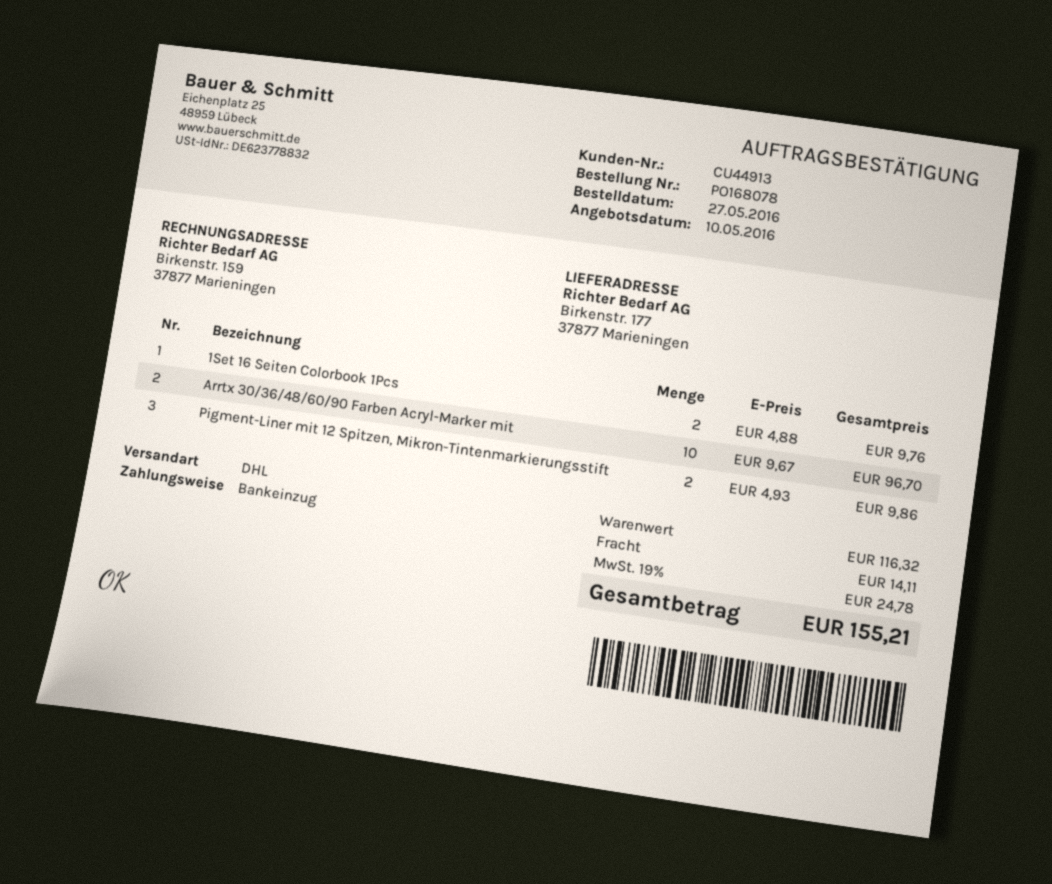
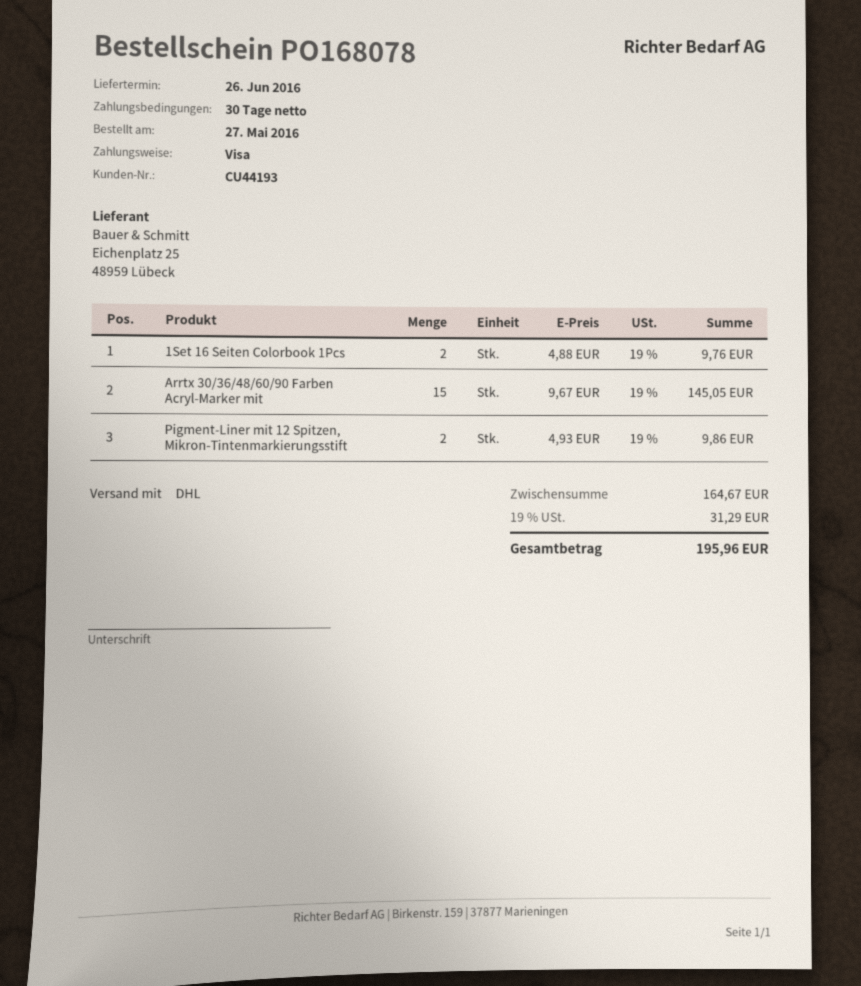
customer number: CU44913 -> CU44193
payment method: direct debit -> Visa
Arrtx 30/36/48/60/90 Farben Acryl-Marker mit: 10 x 9.67 = 96.70 -> 15 x 9.67 = 145.05
subtotal: 116.32 -> 164.67
shipping: 14.11 -> none
tax: 19% = 24.78 -> 19% = 31.29
total: 155.21 -> 195.96

